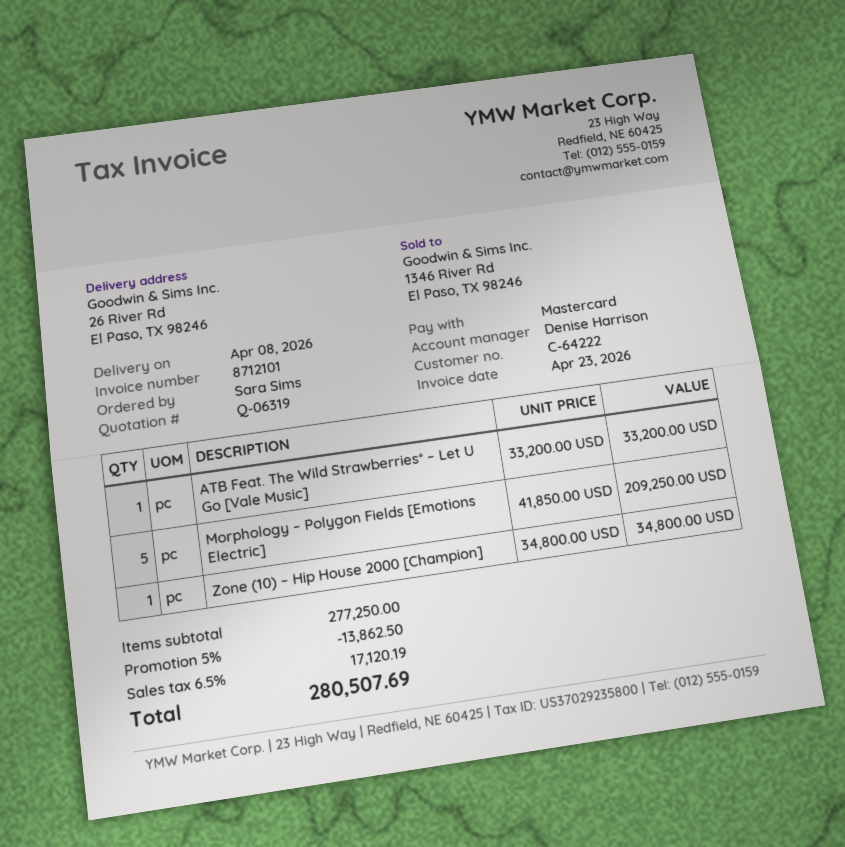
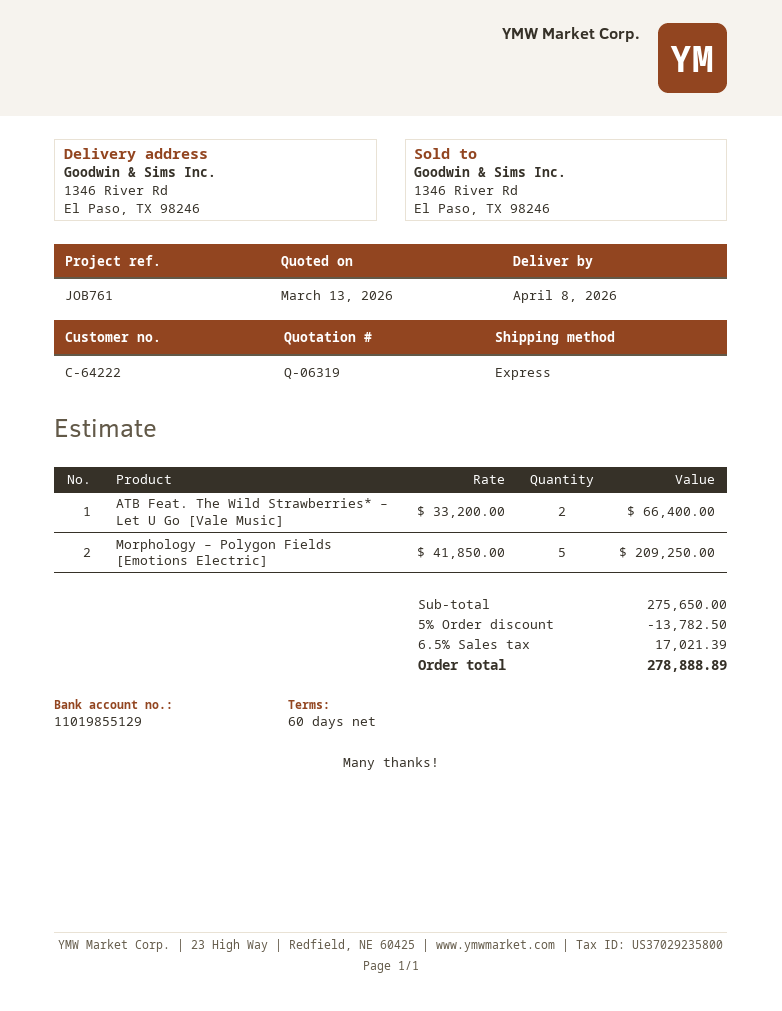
ship to: 26 River Rd, El Paso, TX 98246 -> 1346 River Rd, El Paso, TX 98246
ATB Feat. The Wild Strawberries* – Let U Go [Vale Music]: 1 x 33200.00 = 33200.00 -> 2 x 33200.00 = 66400.00
Zone (10) – Hip House 2000 [Champion]: 1 x 34800.00 = 34800.00 -> none
subtotal: 277250.00 -> 275650.00
discount: 5% = 13862.50 -> 5% = 13782.50
tax: 6.5% = 17120.19 -> 6.5% = 17021.39
total: 280507.69 -> 278888.89

